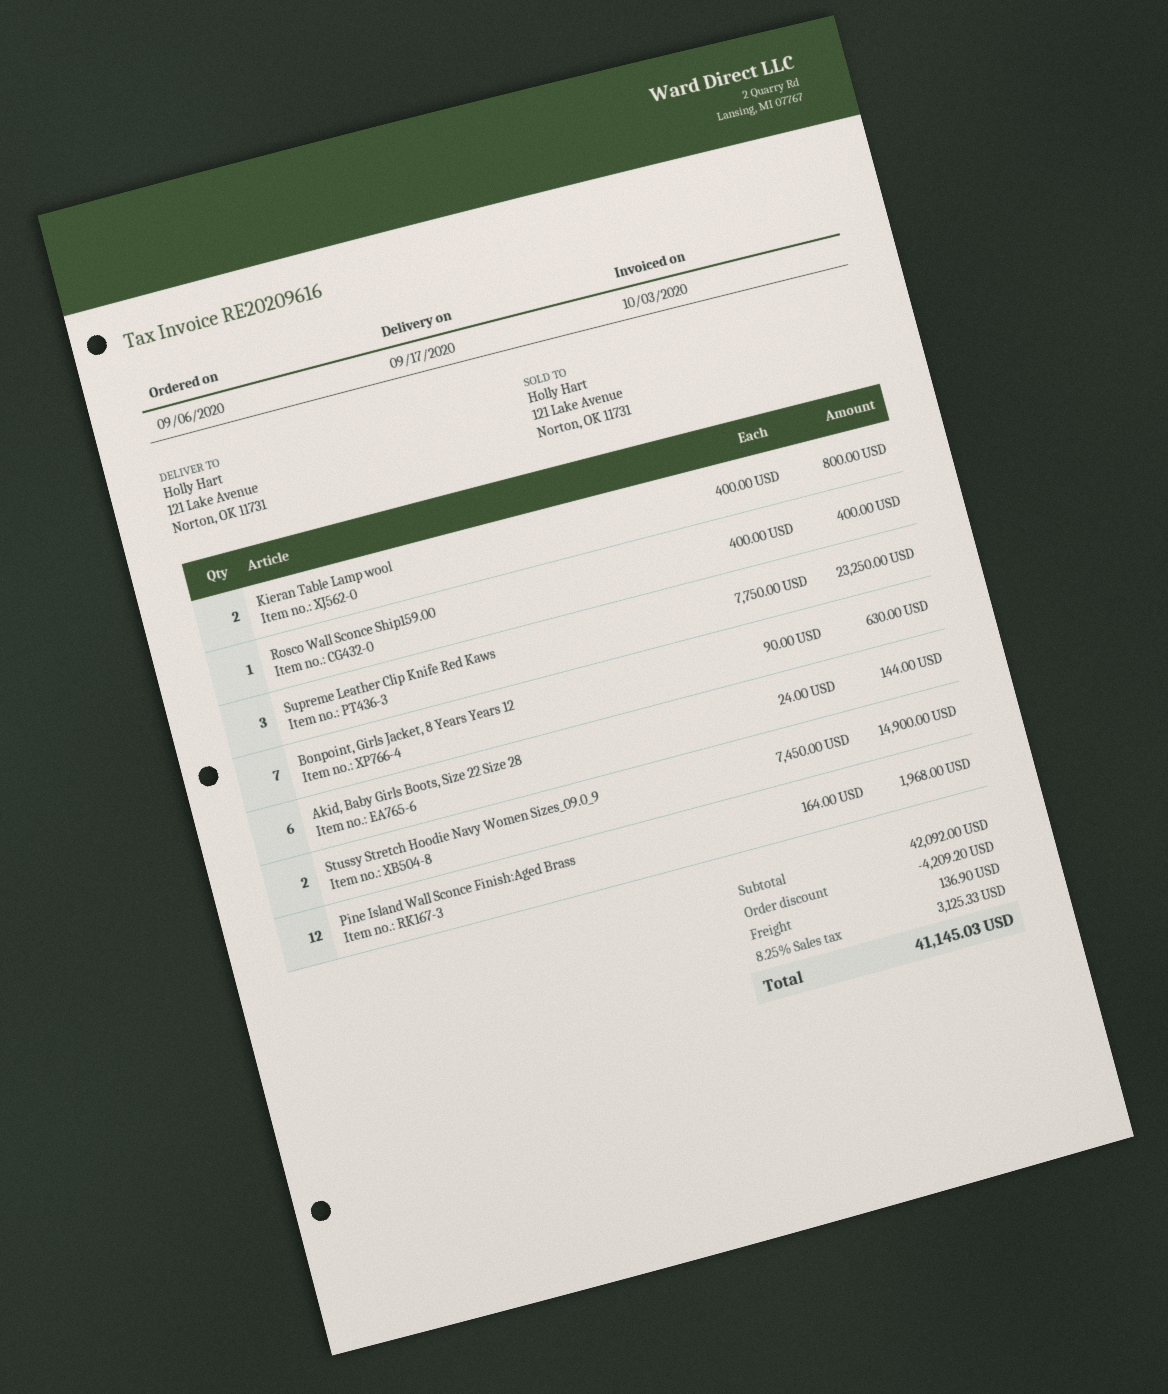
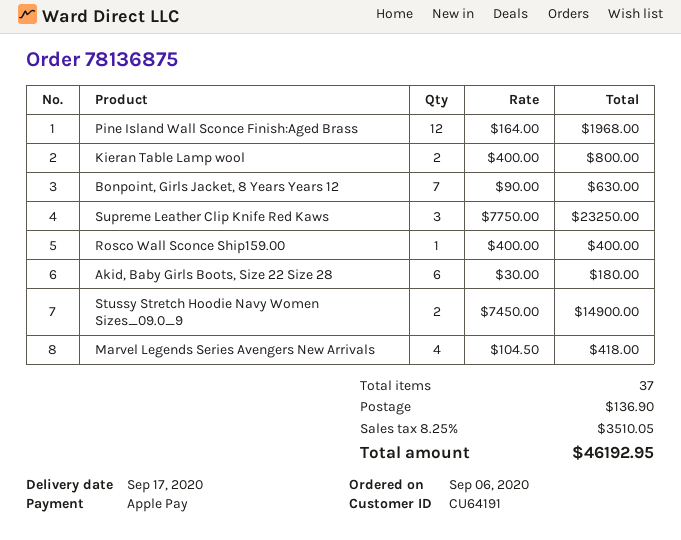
Akid, Baby Girls Boots, Size 22 Size 28: 6 x 24.00 = 144.00 -> 6 x 30.00 = 180.00
Marvel Legends Series Avengers New Arrivals: none -> 4 x 104.50 = 418.00
discount: 4209.20 -> none
tax: 8.25% = 3125.33 -> 8.25% = 3510.05
total: 41145.03 -> 46192.95

